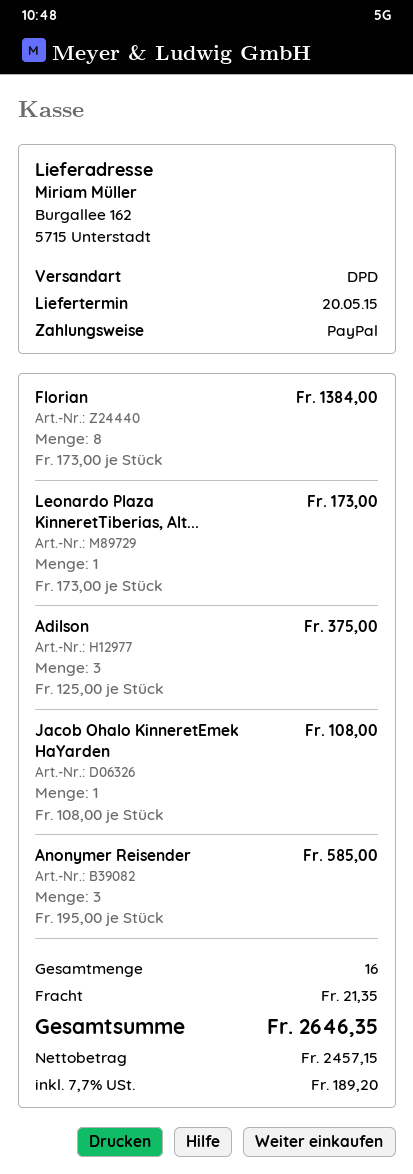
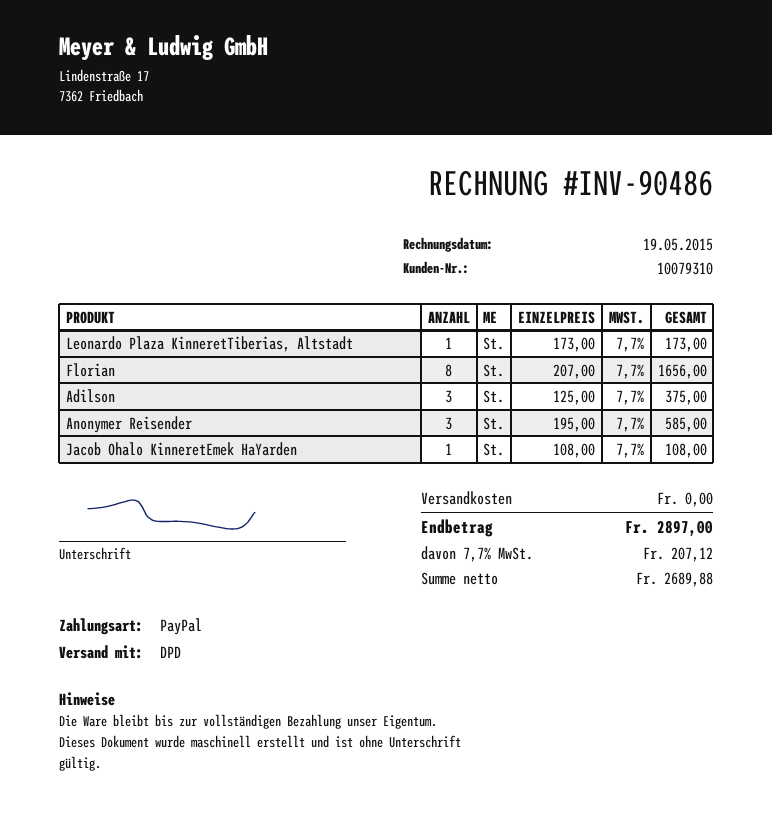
Florian: 8 x 173.00 = 1384.00 -> 8 x 207.00 = 1656.00
shipping: 21.35 -> 0.00
net: 2457.15 -> 2689.88
tax: 7.7% = 189.20 -> 7.7% = 207.12
total: 2646.35 -> 2897.00

